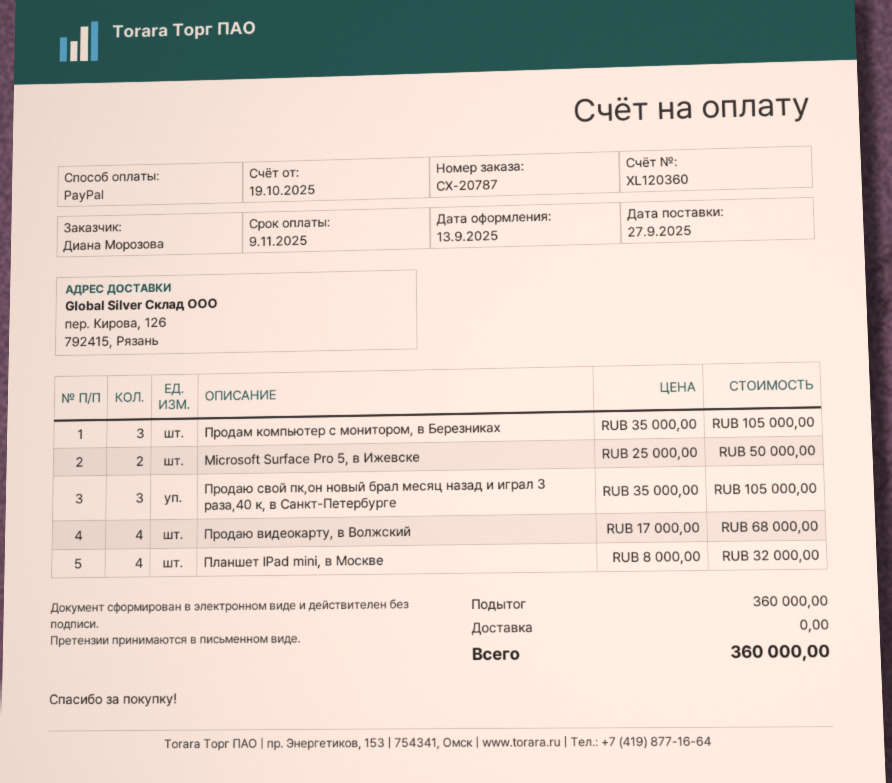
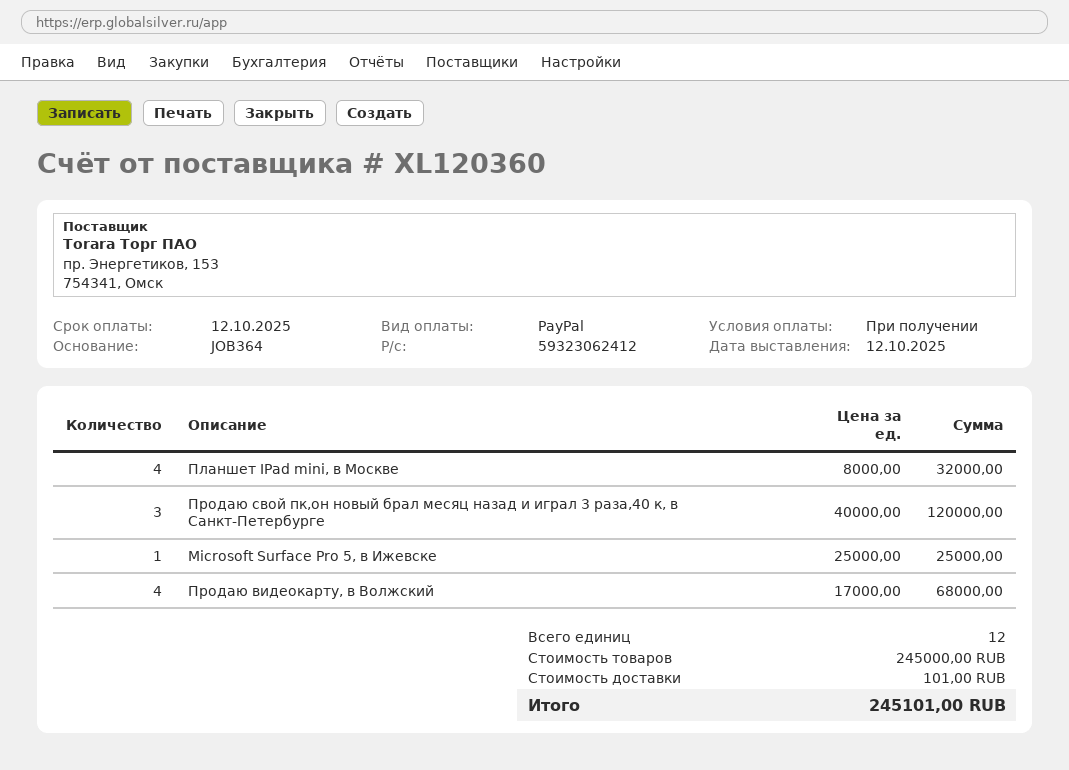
invoice date: 2025-10-19 -> 2025-10-12
due date: 2025-11-09 -> 2025-10-12
Продам компьютер с монитором, в Березниках: 3 x 35000.00 = 105000.00 -> none
Microsoft Surface Pro 5, в Ижевске: 2 x 25000.00 = 50000.00 -> 1 x 25000.00 = 25000.00
Продаю свой пк,он новый брал месяц назад и играл 3 раза,40 к, в Санкт-Петербурге: 3 x 35000.00 = 105000.00 -> 3 x 40000.00 = 120000.00
subtotal: 360000.00 -> 245000.00
shipping: 0.00 -> 101.00
total: 360000.00 -> 245101.00

